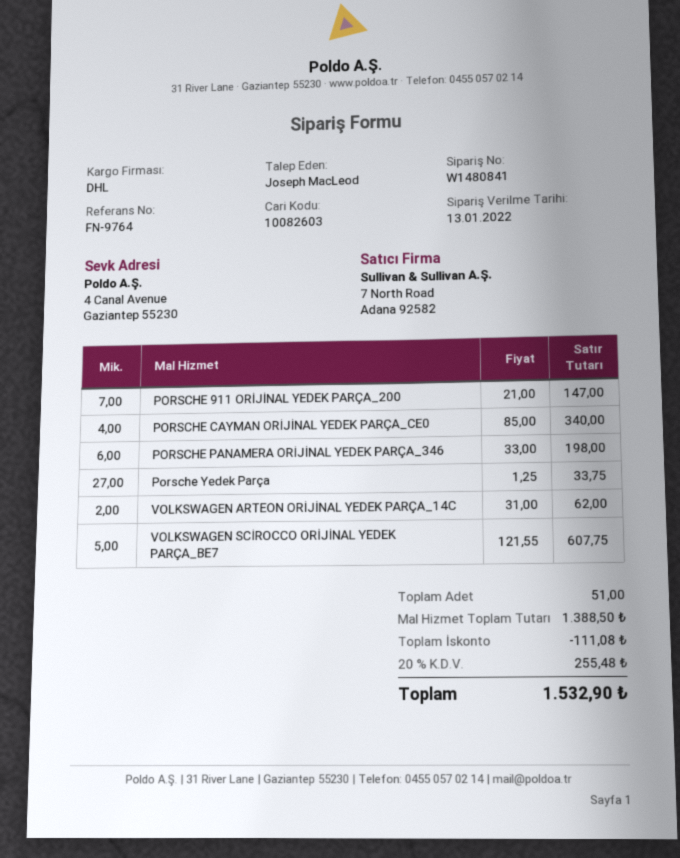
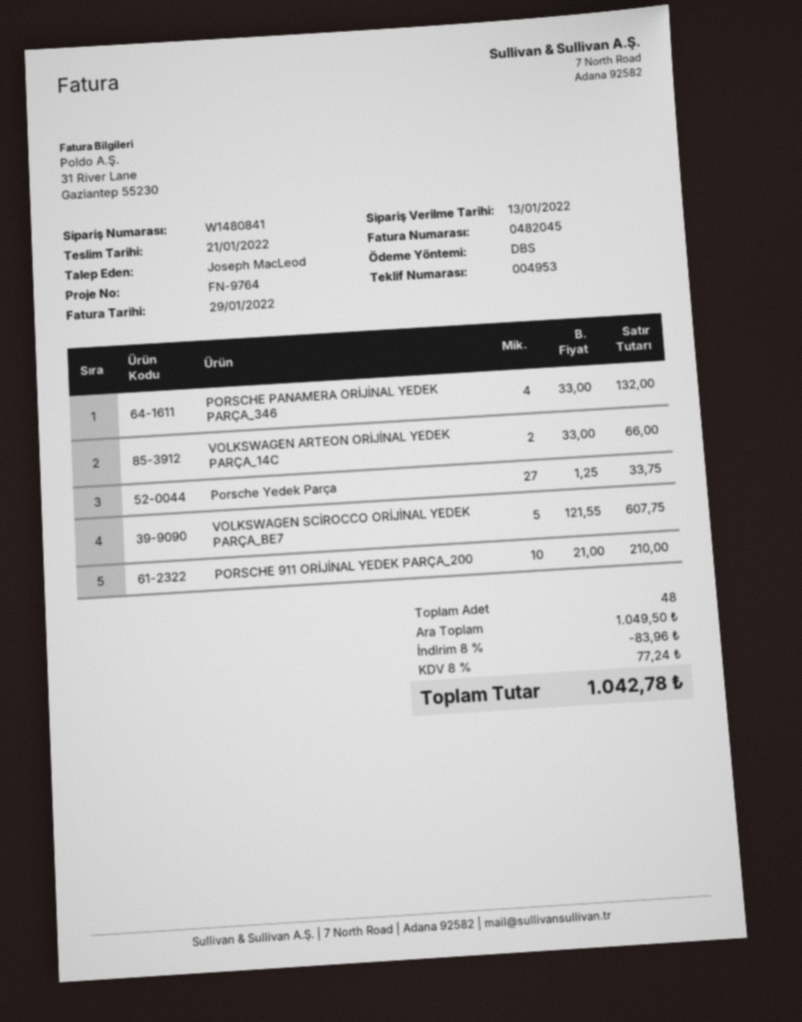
PORSCHE 911 ORİJİNAL YEDEK PARÇA_200: 7 x 21.00 = 147.00 -> 10 x 21.00 = 210.00
PORSCHE CAYMAN ORİJİNAL YEDEK PARÇA_CE0: 4 x 85.00 = 340.00 -> none
PORSCHE PANAMERA ORİJİNAL YEDEK PARÇA_346: 6 x 33.00 = 198.00 -> 4 x 33.00 = 132.00
VOLKSWAGEN ARTEON ORİJİNAL YEDEK PARÇA_14C: 2 x 31.00 = 62.00 -> 2 x 33.00 = 66.00
total quantity: 51 -> 48
subtotal: 1388.50 -> 1049.50
discount: 111.08 -> 83.96
tax: 20% = 255.48 -> 8% = 77.24
total: 1532.90 -> 1042.78

